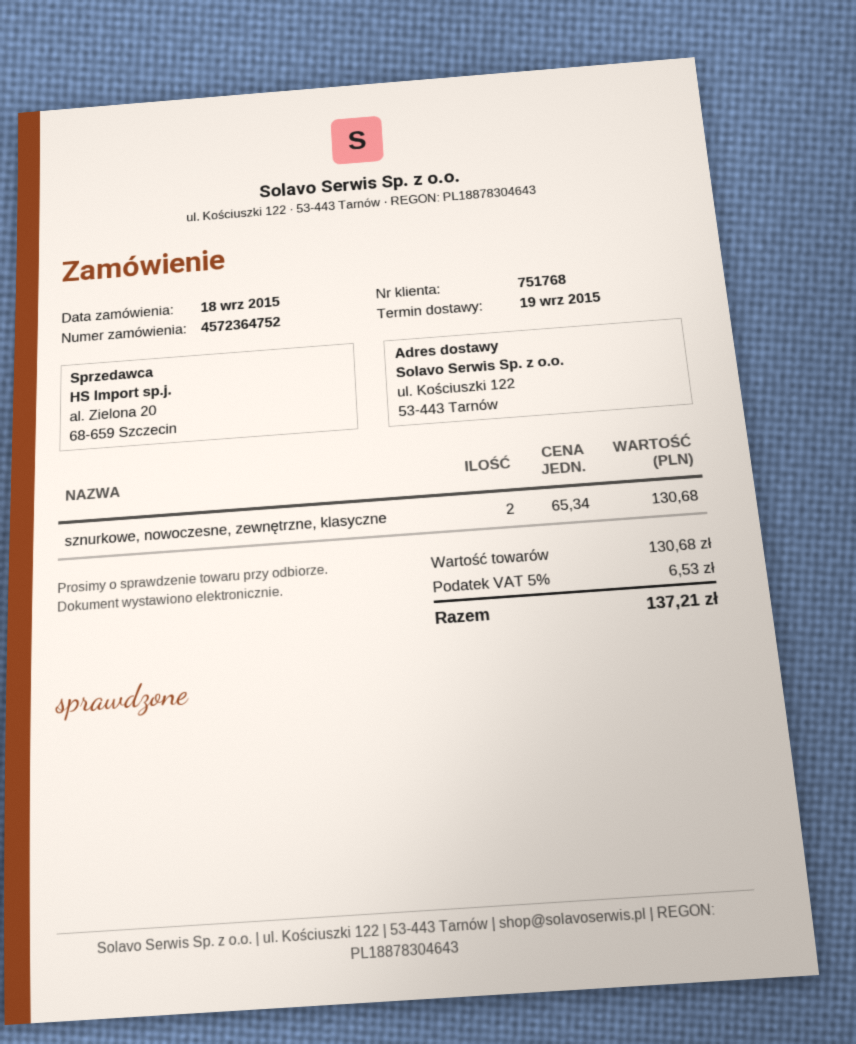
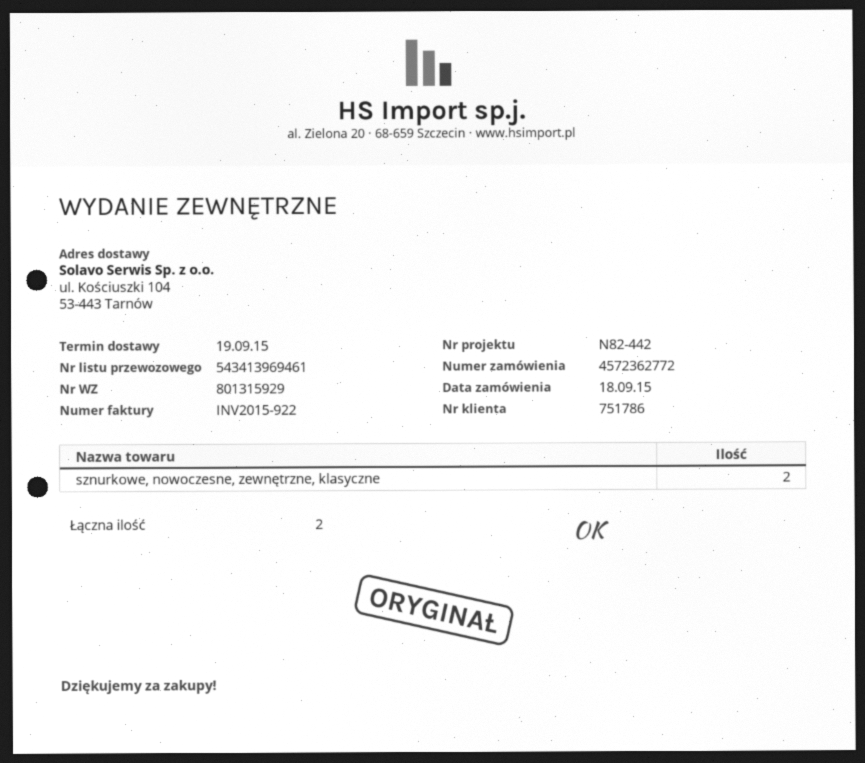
order number: 4572364752 -> 4572362772
customer number: 751768 -> 751786
ship to: ul. Kościuszki 122, 53-443 Tarnów -> ul. Kościuszki 104, 53-443 Tarnów

